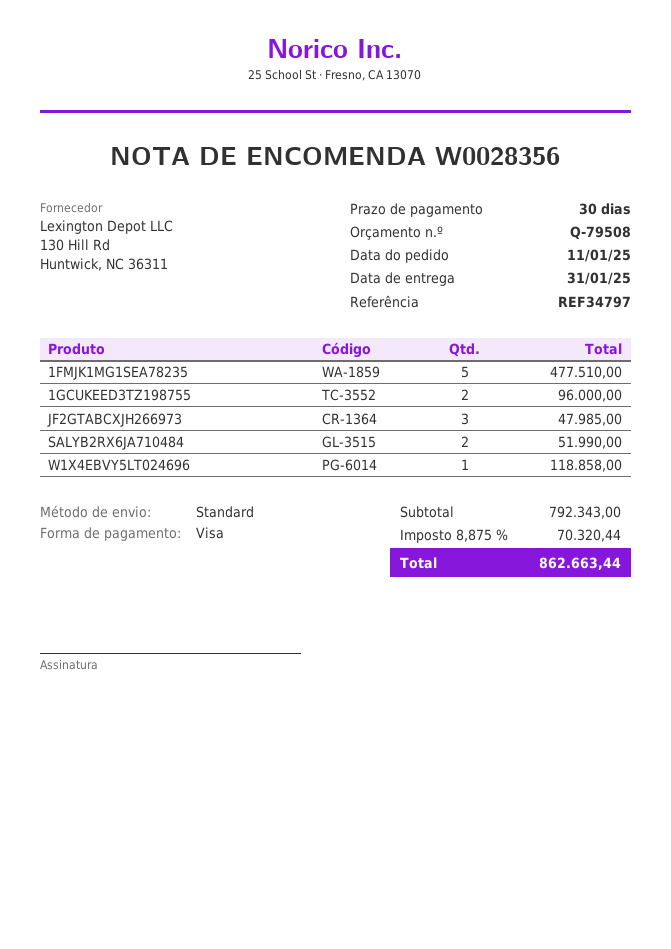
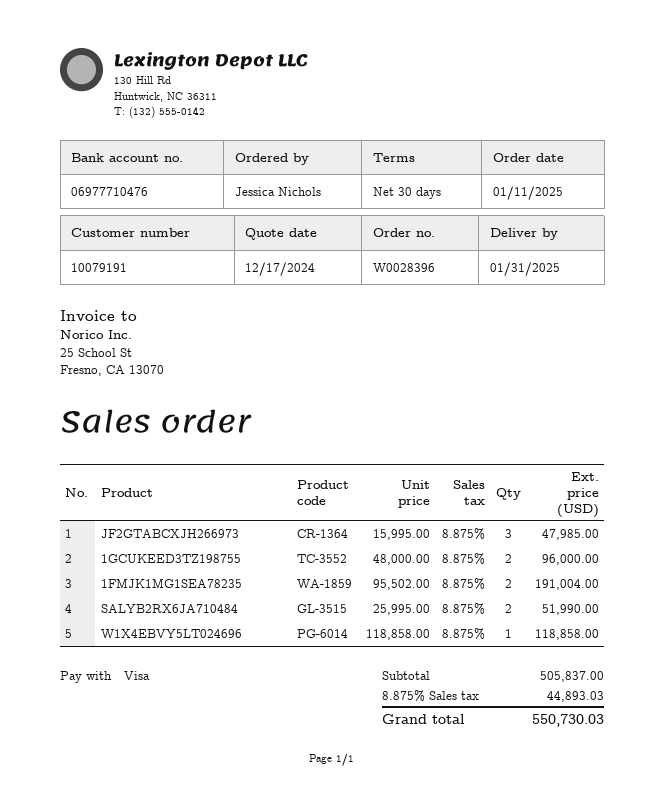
order number: W0028356 -> W0028396
1FMJK1MG1SEA78235: 5 for 477510.00 -> 2 for 191004.00
subtotal: 792343.00 -> 505837.00
tax: 8.875% = 70320.44 -> 8.875% = 44893.03
total: 862663.44 -> 550730.03

